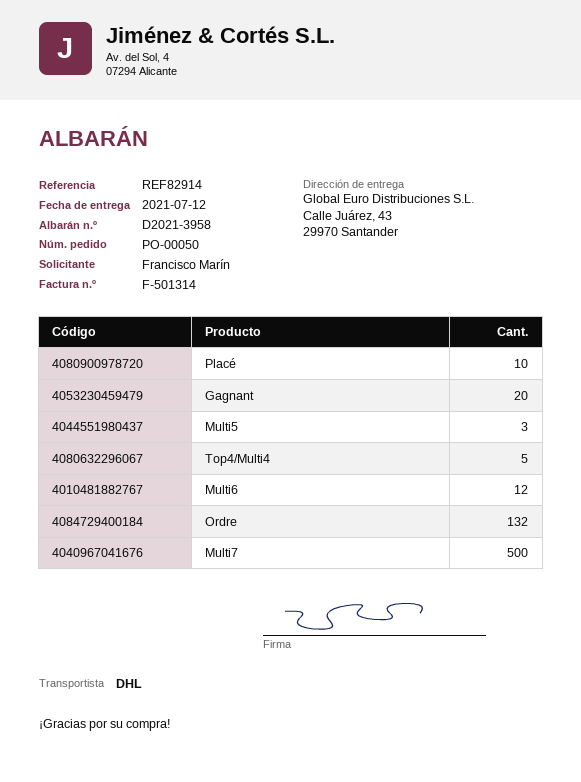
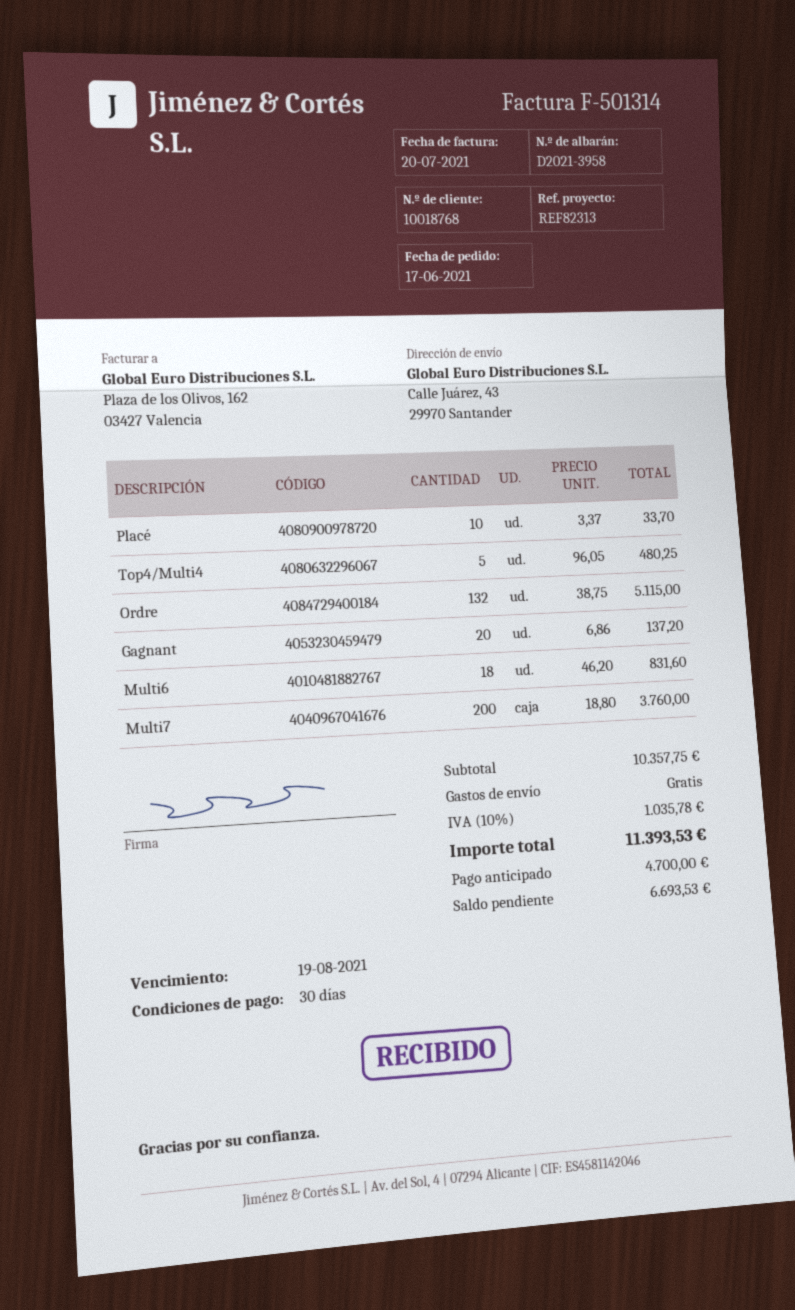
reference: REF82914 -> REF82313
Multi5: 3 -> none
Multi6: 12 -> 18
Multi7: 500 -> 200

